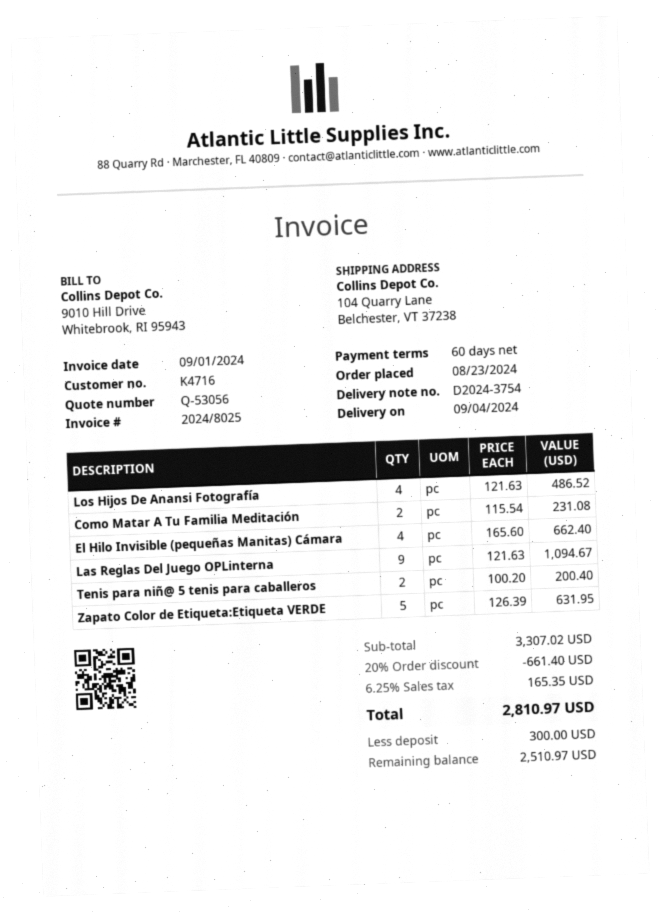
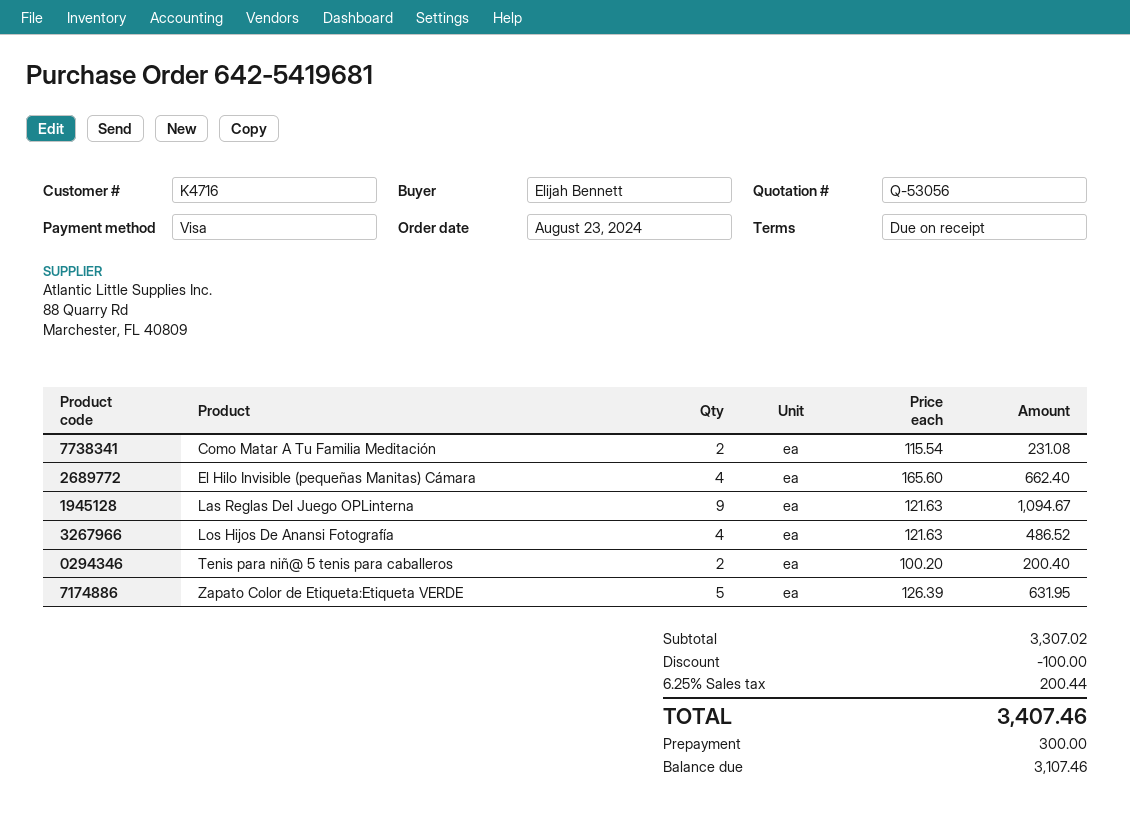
payment terms: 60 days -> on receipt
discount: 661.40 -> 100.00
tax: 6.25% = 165.35 -> 6.25% = 200.44
total: 2810.97 -> 3407.46
balance: 2510.97 -> 3107.46

